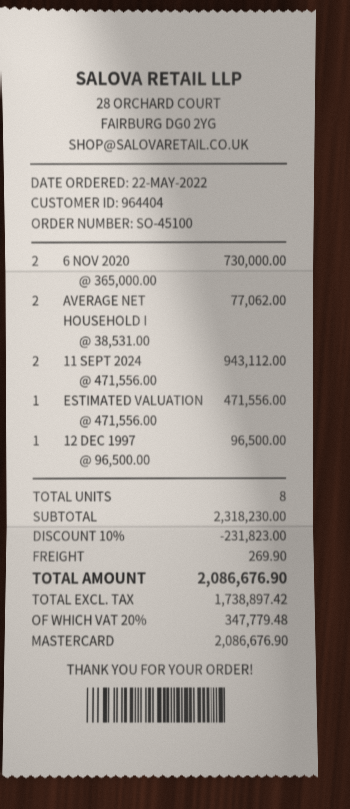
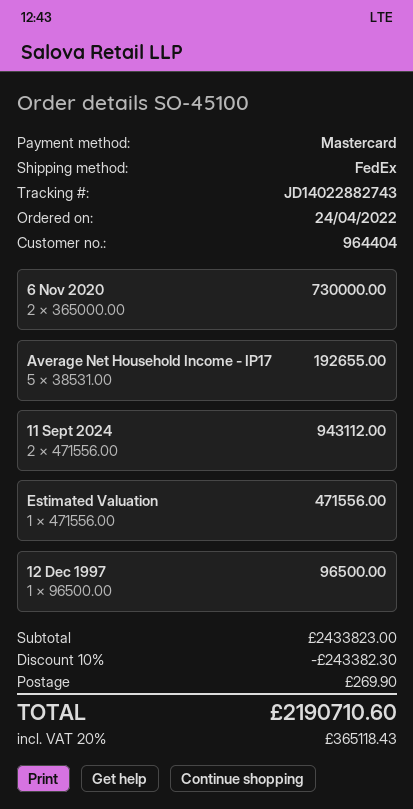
order date: 2022-05-22 -> 2022-04-24
AVERAGE NET HOUSEHOLD I: 2 x 38531.00 = 77062.00 -> 5 x 38531.00 = 192655.00
subtotal: 2318230.00 -> 2433823.00
discount: 10% = 231823.00 -> 10% = 243382.30
tax: 20% = 347779.48 -> 20% = 365118.43
total: 2086676.90 -> 2190710.60

